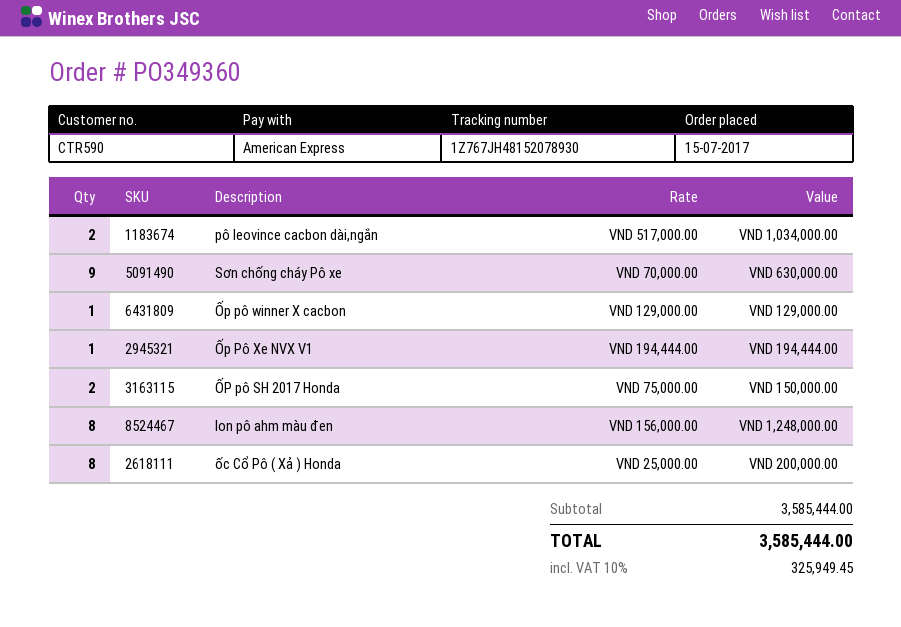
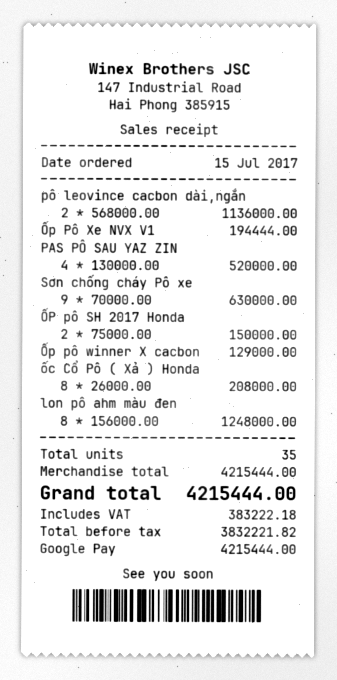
payment method: American Express -> Google Pay
pô leovince cacbon dài,ngắn: 2 x 517000.00 = 1034000.00 -> 2 x 568000.00 = 1136000.00
ốc Cổ Pô ( Xả ) Honda: 8 x 25000.00 = 200000.00 -> 8 x 26000.00 = 208000.00
PAS PÔ SAU YAZ ZIN: none -> 4 x 130000.00 = 520000.00
subtotal: 3585444.00 -> 4215444.00
tax: 325949.45 -> 383222.18
total: 3585444.00 -> 4215444.00

